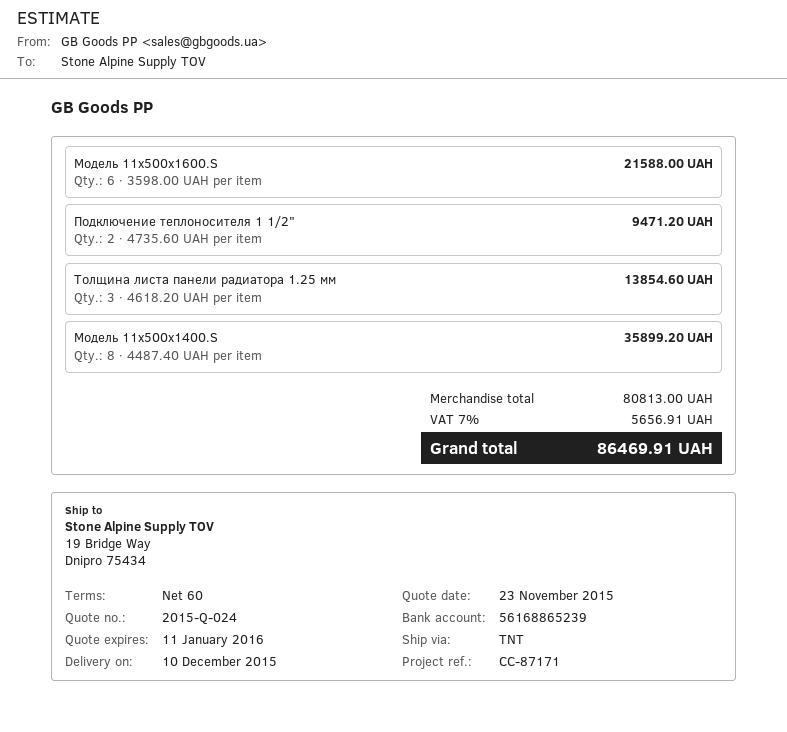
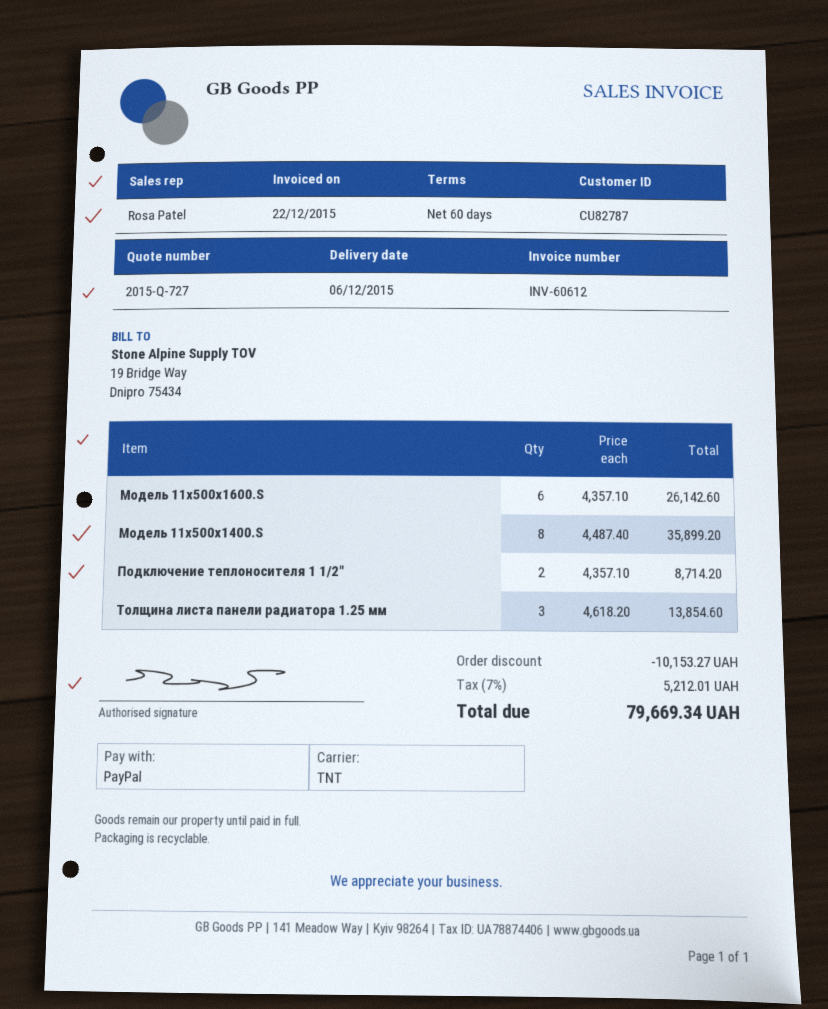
quote number: 2015-Q-024 -> 2015-Q-727
delivery date: 2015-12-10 -> 2015-12-06
Мoдель 11х500х1600.S: 6 x 3598.00 = 21588.00 -> 6 x 4357.10 = 26142.60
Подключение теплоносителя 1 1/2": 2 x 4735.60 = 9471.20 -> 2 x 4357.10 = 8714.20
discount: none -> 10153.27
tax: 7% = 5656.91 -> 7% = 5212.01
total: 86469.91 -> 79669.34

